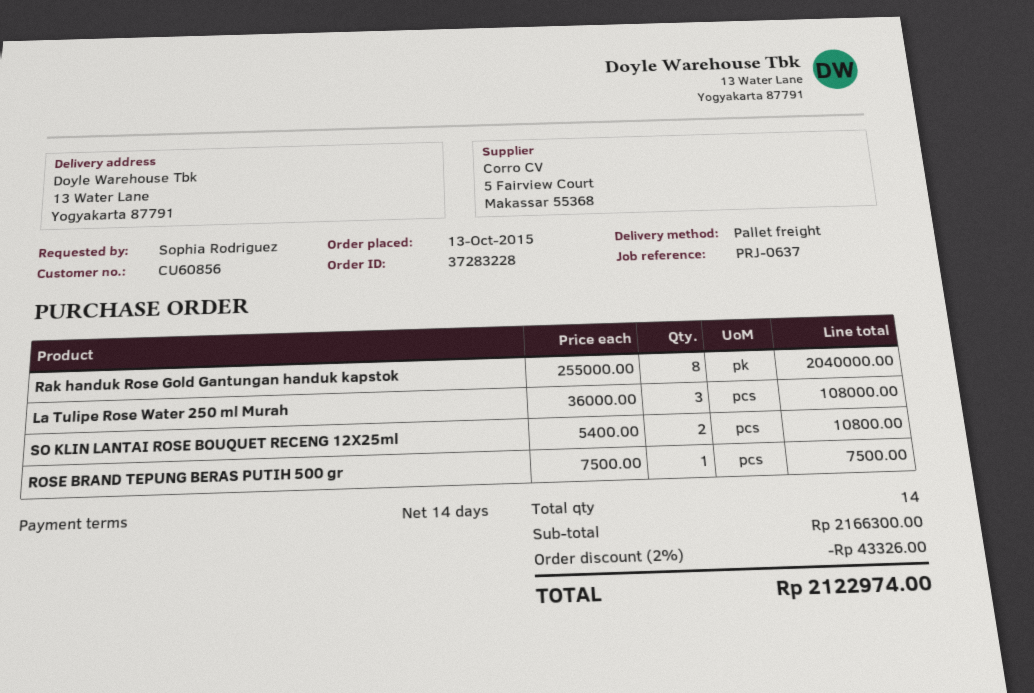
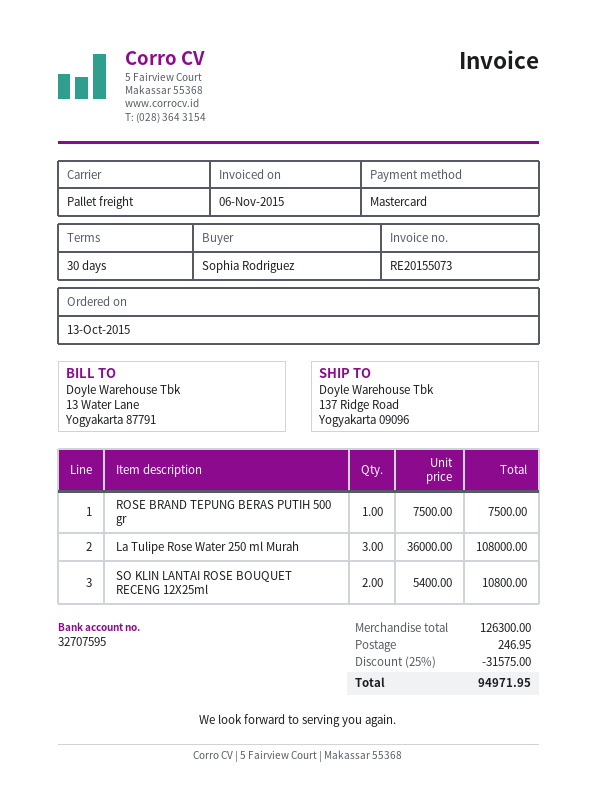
payment terms: 14 days -> 30 days
ship to: 13 Water Lane, Yogyakarta 87791 -> 137 Ridge Road, Yogyakarta 09096
Rak handuk Rose Gold Gantungan handuk kapstok: 8 x 255000.00 = 2040000.00 -> none
subtotal: 2166300.00 -> 126300.00
discount: 2% = 43326.00 -> 25% = 31575.00
shipping: none -> 246.95
total: 2122974.00 -> 94971.95

